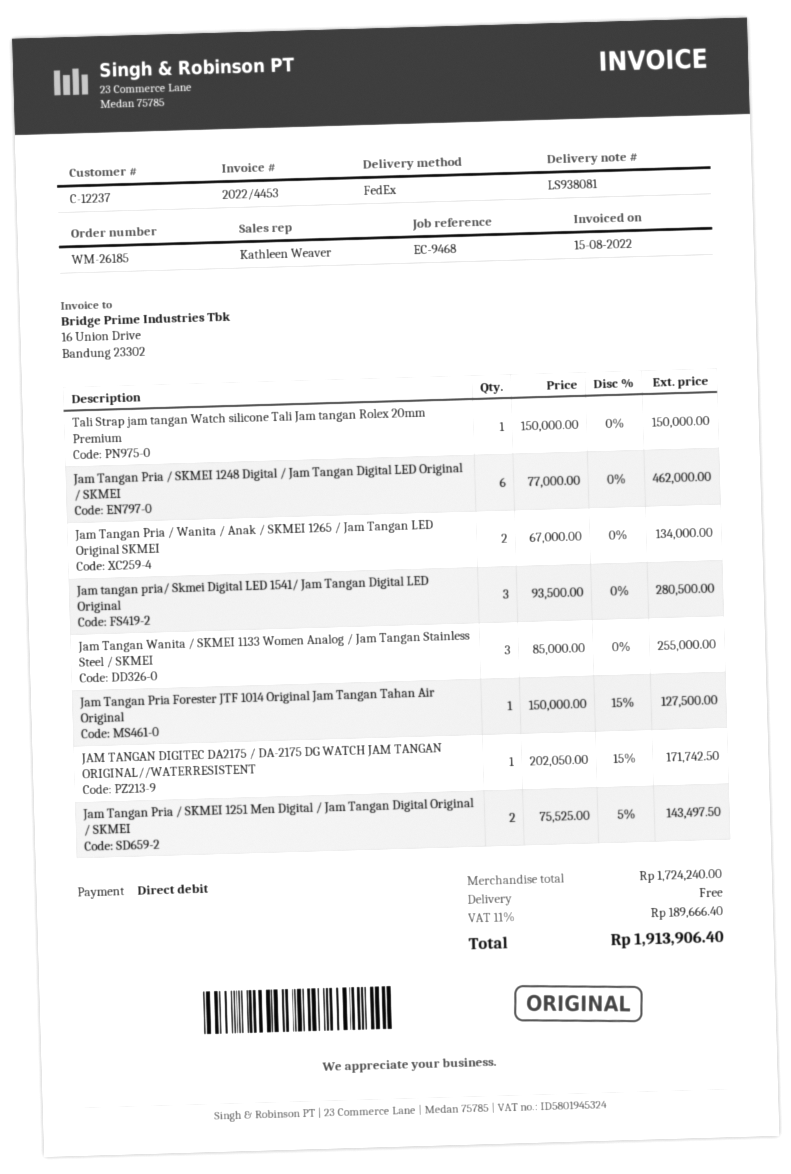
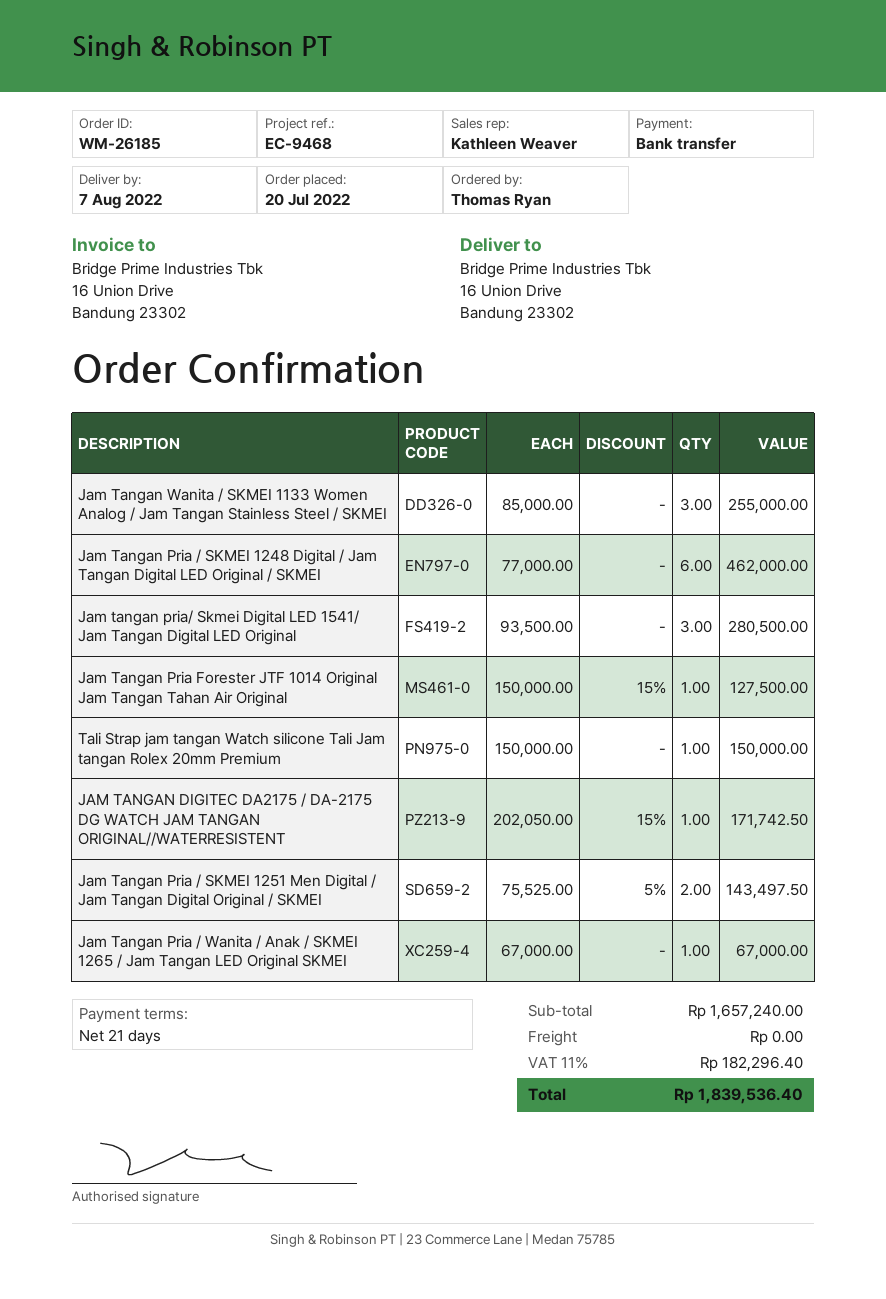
payment method: direct debit -> bank transfer
Jam Tangan Pria / Wanita / Anak / SKMEI 1265 / Jam Tangan LED Original SKMEI: 2 x 67000.00 = 134000.00 -> 1 x 67000.00 = 67000.00
subtotal: 1724240.00 -> 1657240.00
tax: 11% = 189666.40 -> 11% = 182296.40
total: 1913906.40 -> 1839536.40

